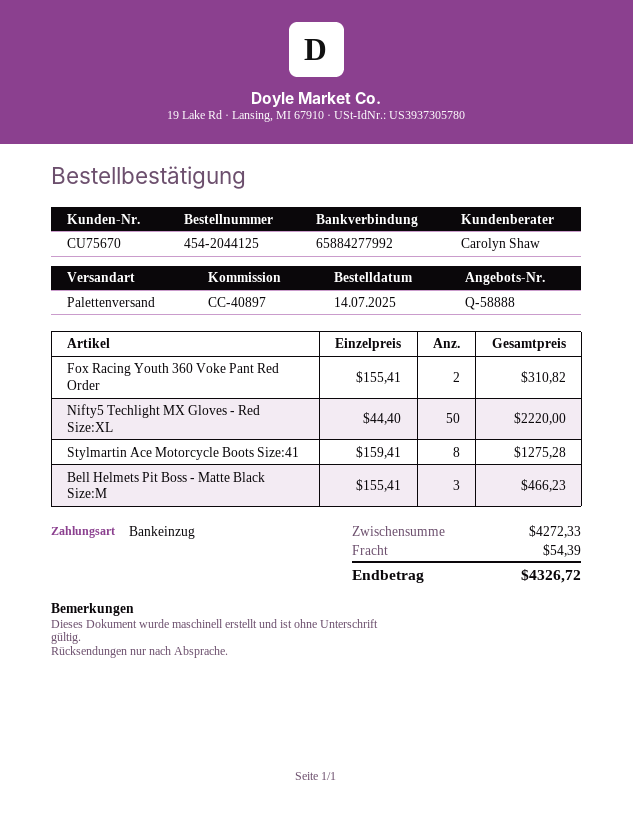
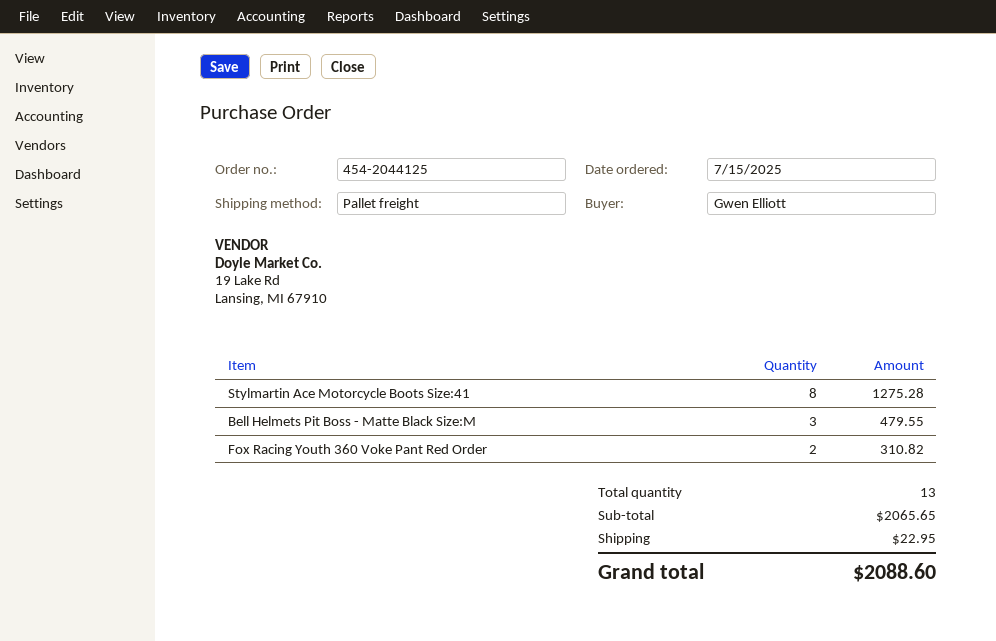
order date: 2025-07-14 -> 2025-07-15
Nifty5 Techlight MX Gloves - Red Size:XL: 50 for 2220.00 -> none
Bell Helmets Pit Boss - Matte Black Size:M: 3 for 466.23 -> 3 for 479.55
subtotal: 4272.33 -> 2065.65
shipping: 54.39 -> 22.95
total: 4326.72 -> 2088.60

